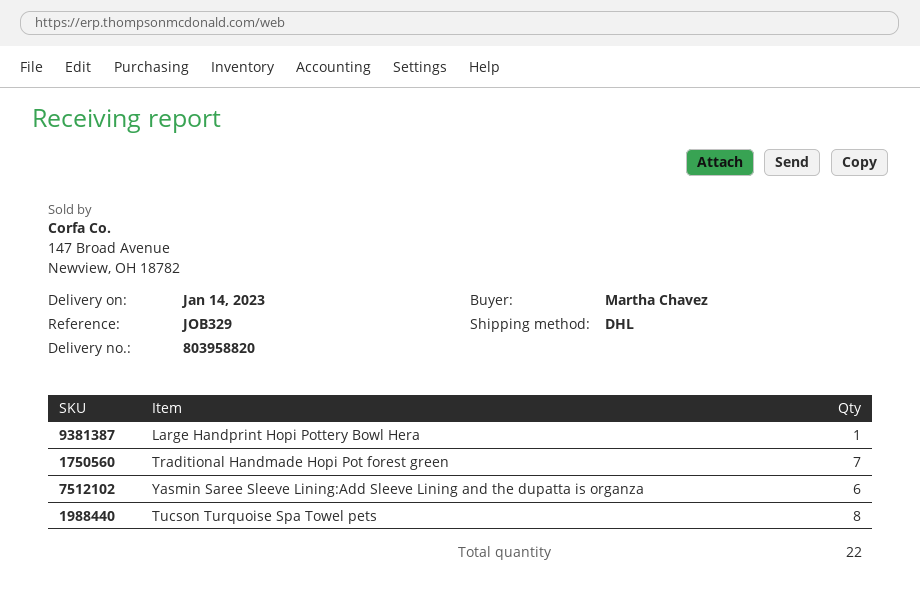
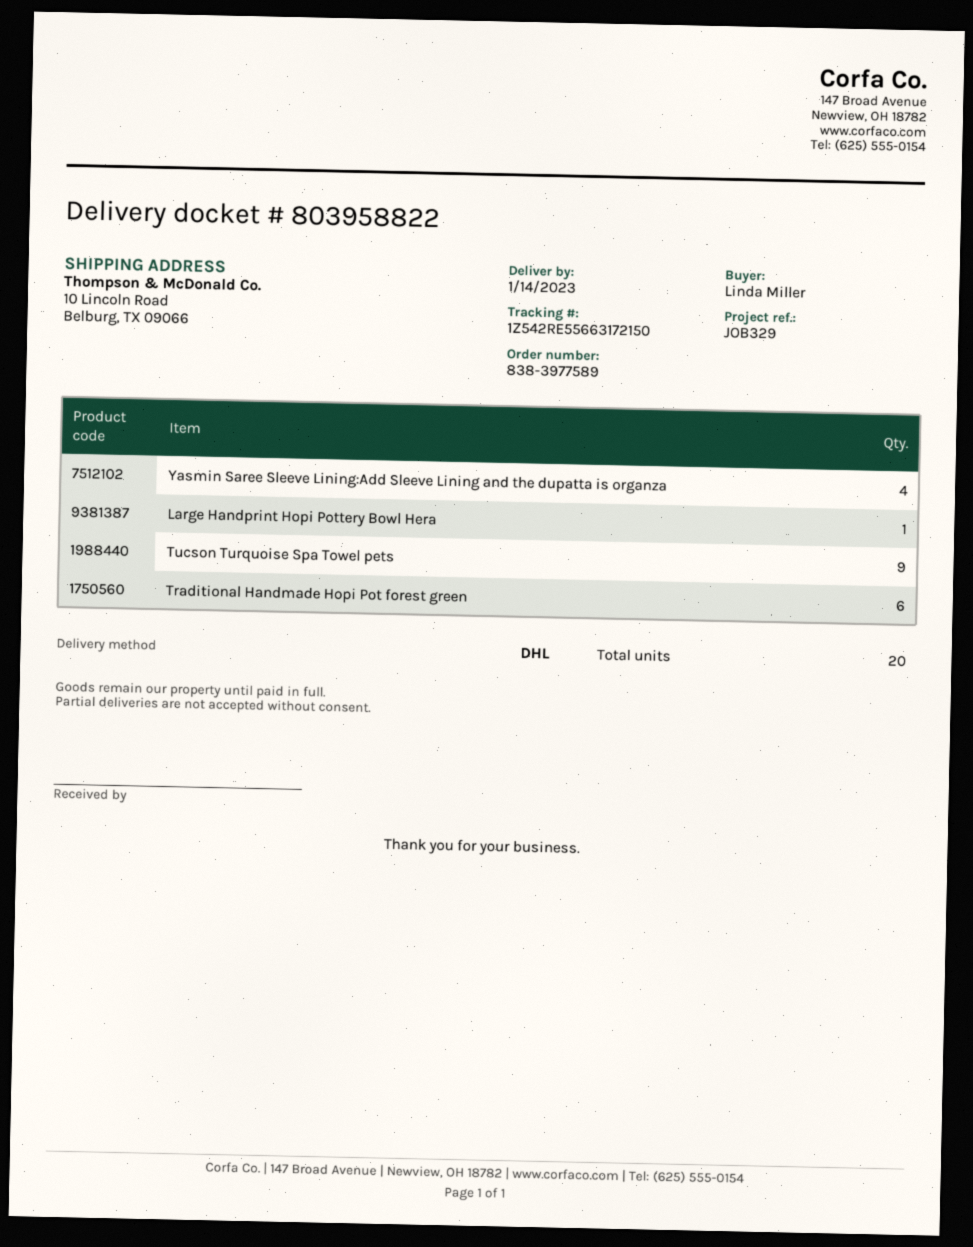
delivery note number: 803958820 -> 803958822
ordered by: Martha Chavez -> Linda Miller
Traditional Handmade Hopi Pot forest green: 7 -> 6
Yasmin Saree Sleeve Lining:Add Sleeve Lining and the dupatta is organza: 6 -> 4
Tucson Turquoise Spa Towel pets: 8 -> 9
total quantity: 22 -> 20

